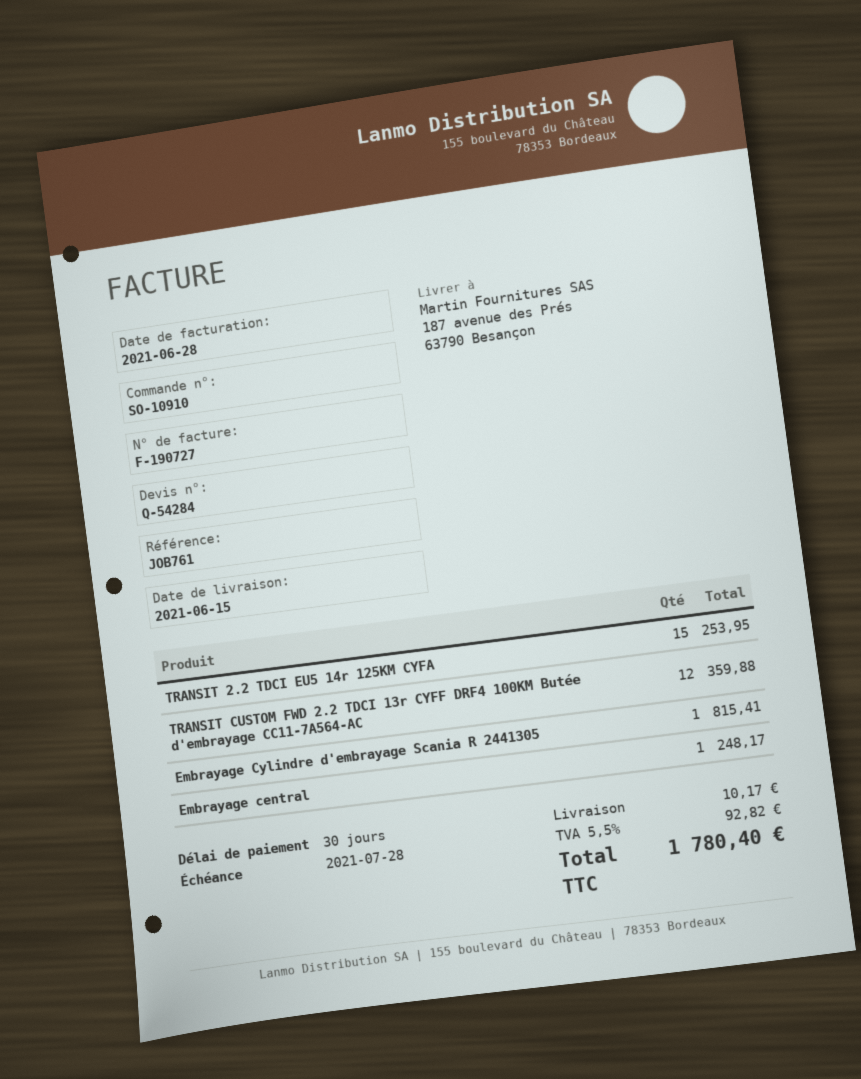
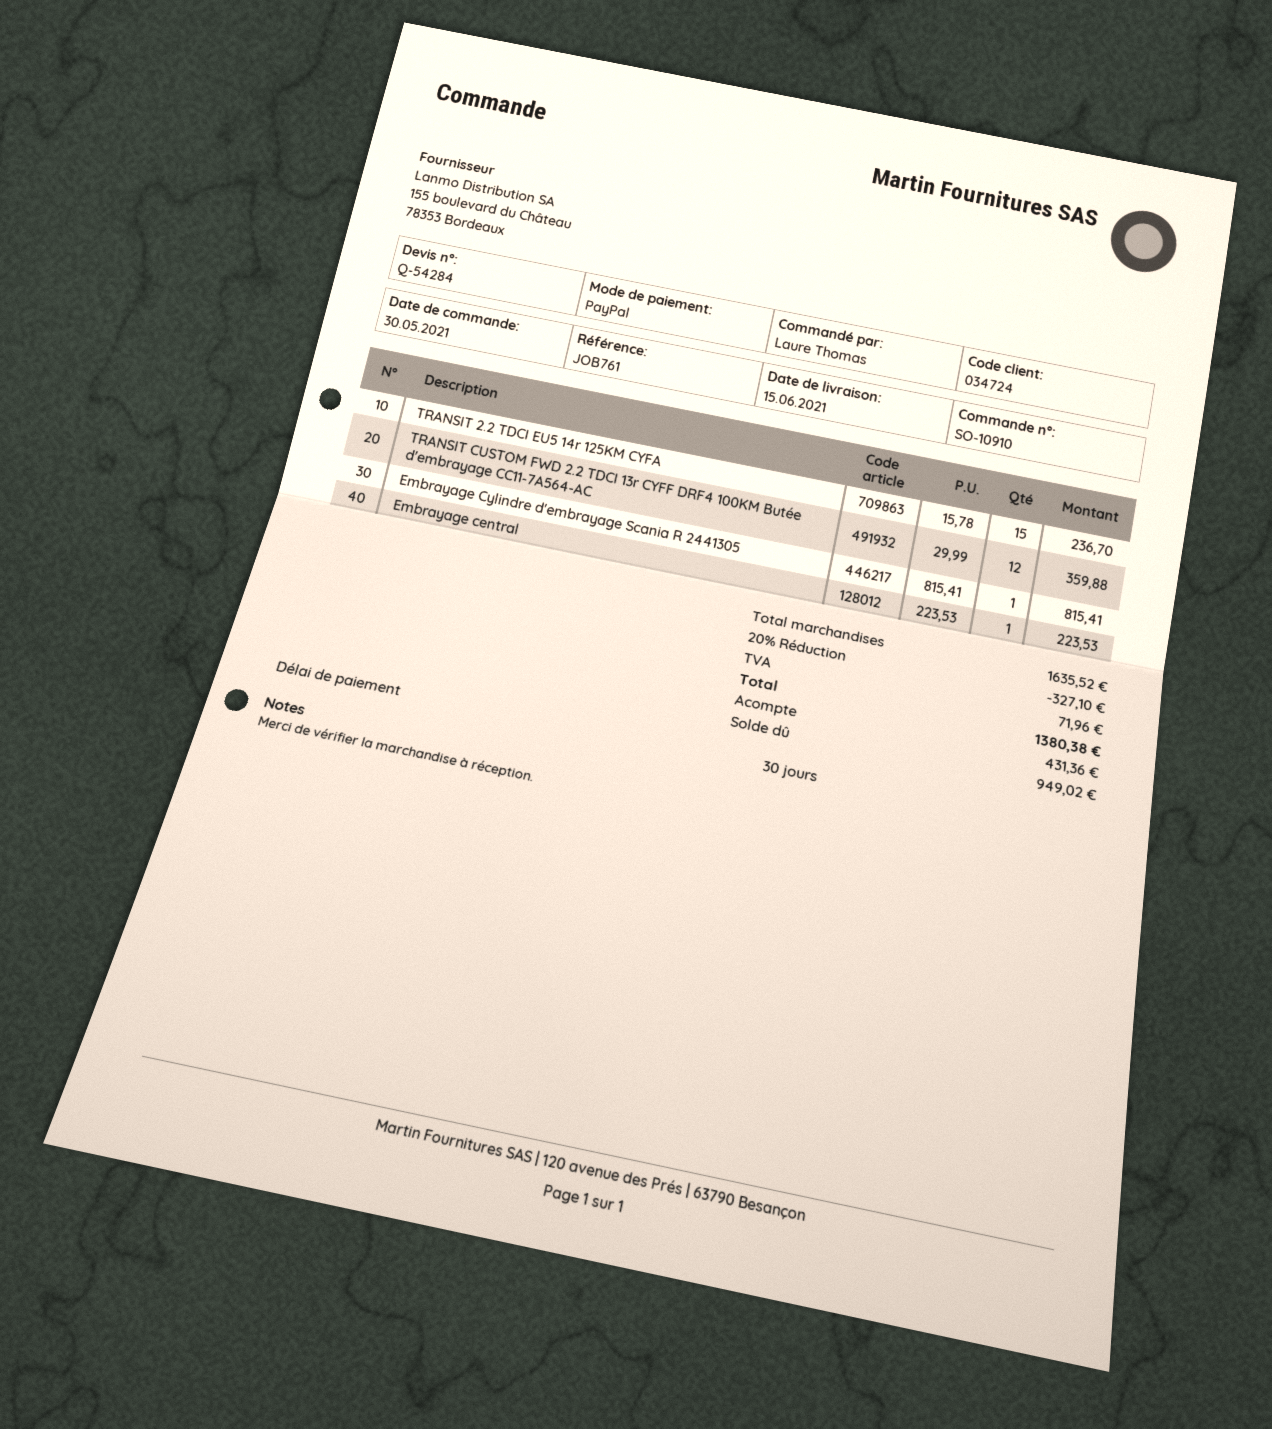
TRANSIT 2.2 TDCI EU5 14r 125KM CYFA: 15 for 253.95 -> 15 for 236.70
Embrayage central: 1 for 248.17 -> 1 for 223.53
discount: none -> 20% = 327.10
shipping: 10.17 -> none
tax: 92.82 -> 71.96
total: 1780.40 -> 1380.38

